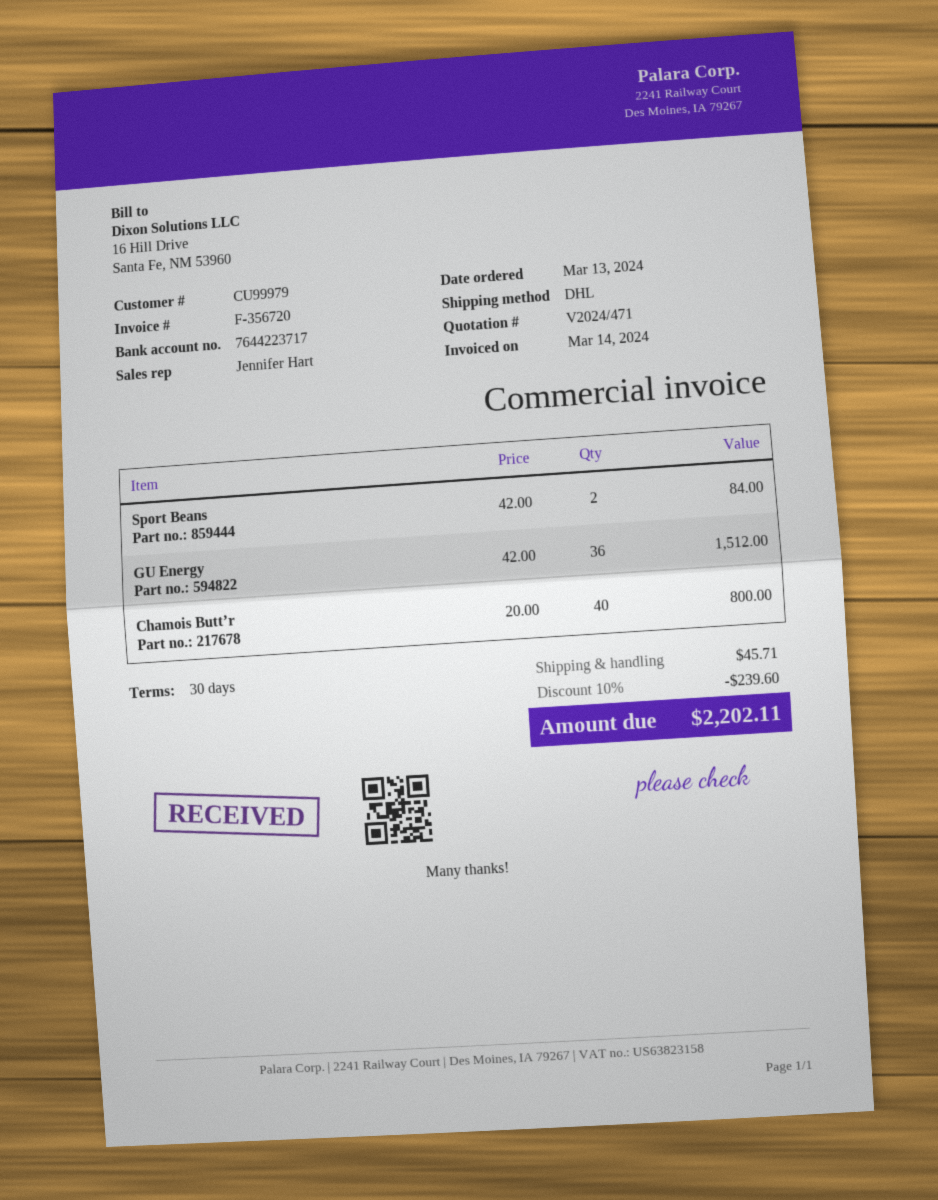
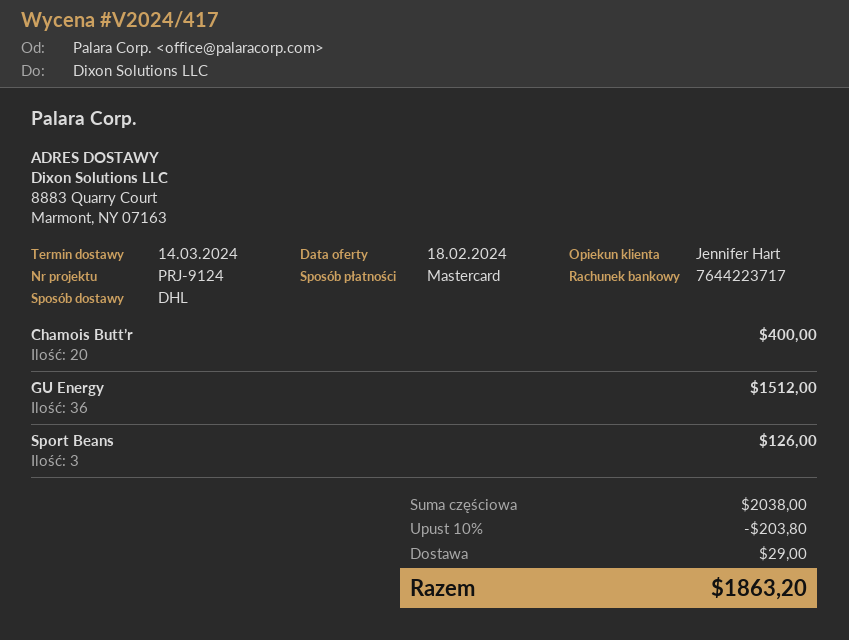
quote number: V2024/471 -> V2024/417
Sport Beans: 2 for 84.00 -> 3 for 126.00
Chamois Butt’r: 40 for 800.00 -> 20 for 400.00
discount: 10% = 239.60 -> 10% = 203.80
shipping: 45.71 -> 29.00
total: 2202.11 -> 1863.20

